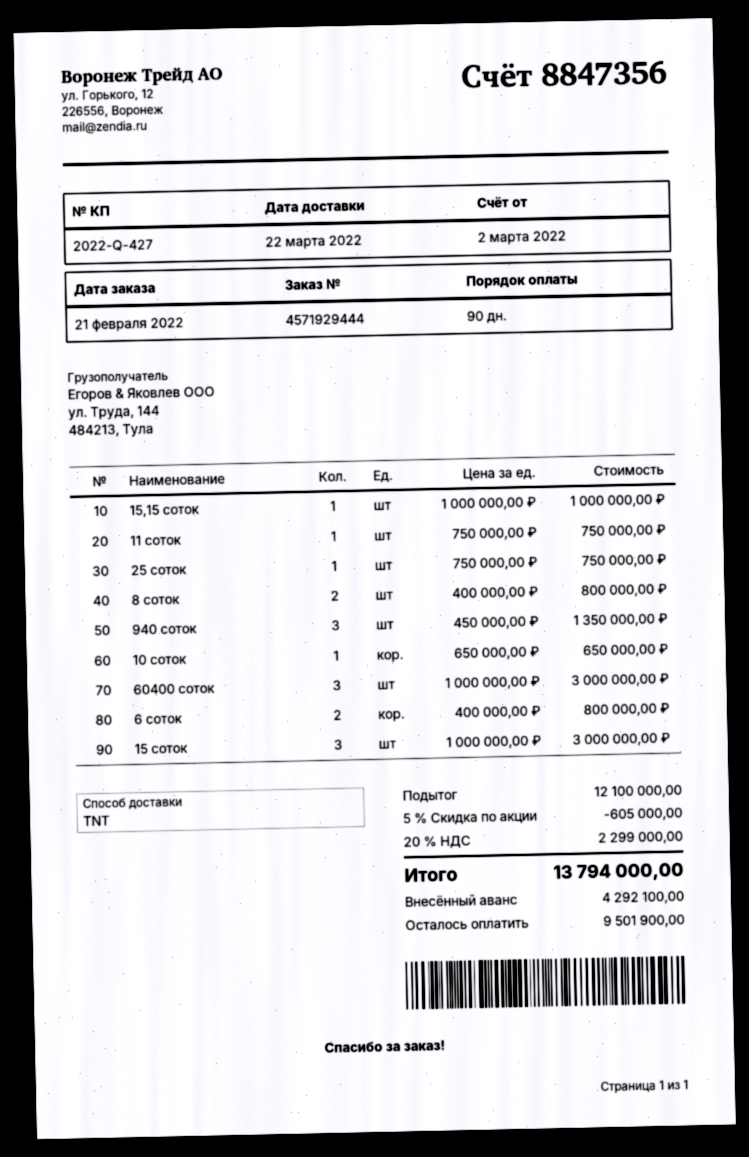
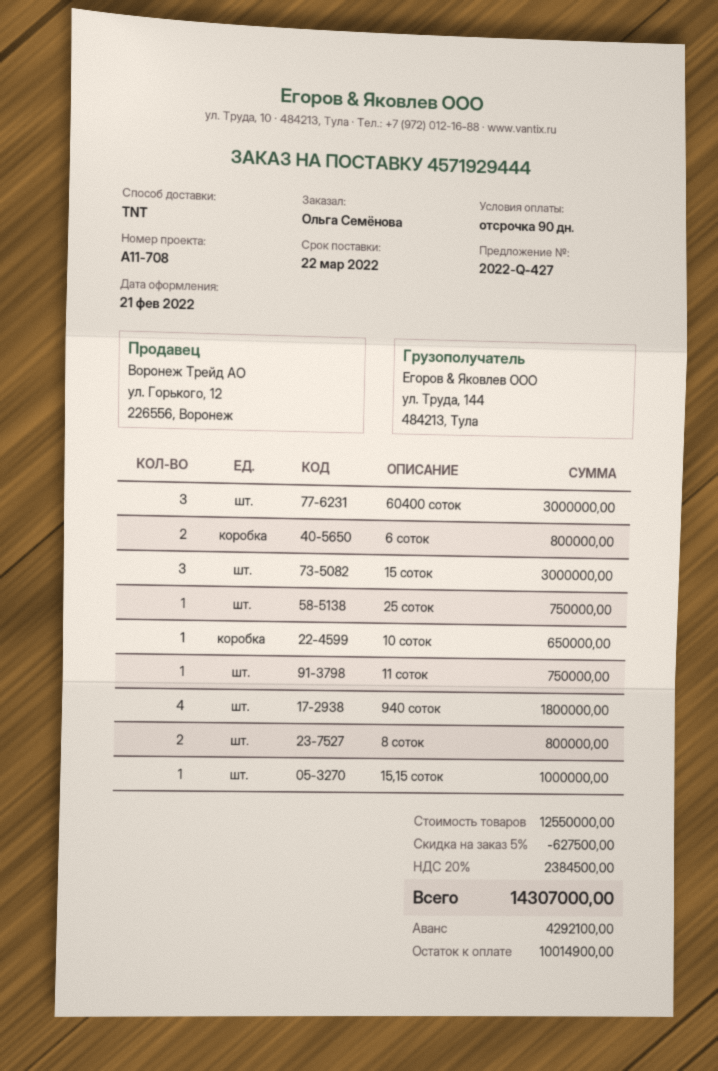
940 соток: 3 for 1350000.00 -> 4 for 1800000.00
subtotal: 12100000.00 -> 12550000.00
discount: 5% = 605000.00 -> 5% = 627500.00
tax: 20% = 2299000.00 -> 20% = 2384500.00
total: 13794000.00 -> 14307000.00
balance: 9501900.00 -> 10014900.00

